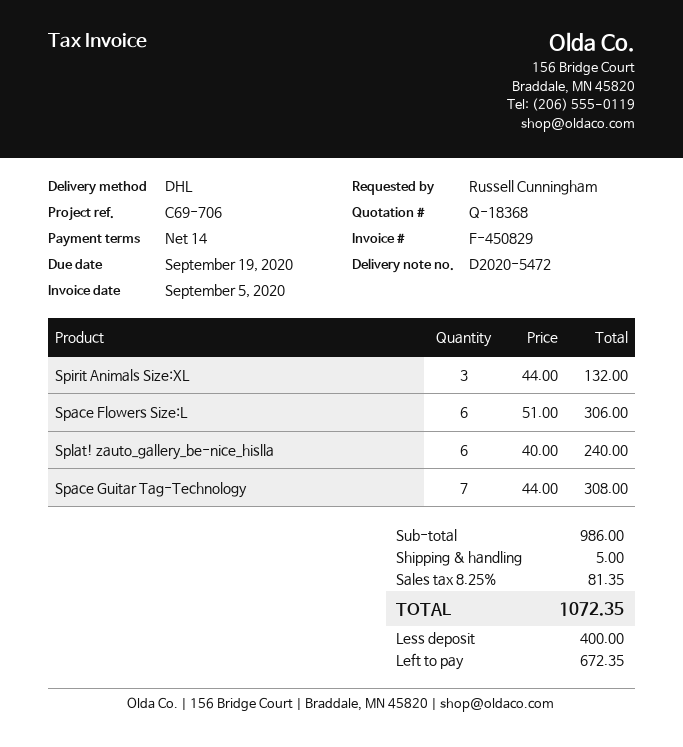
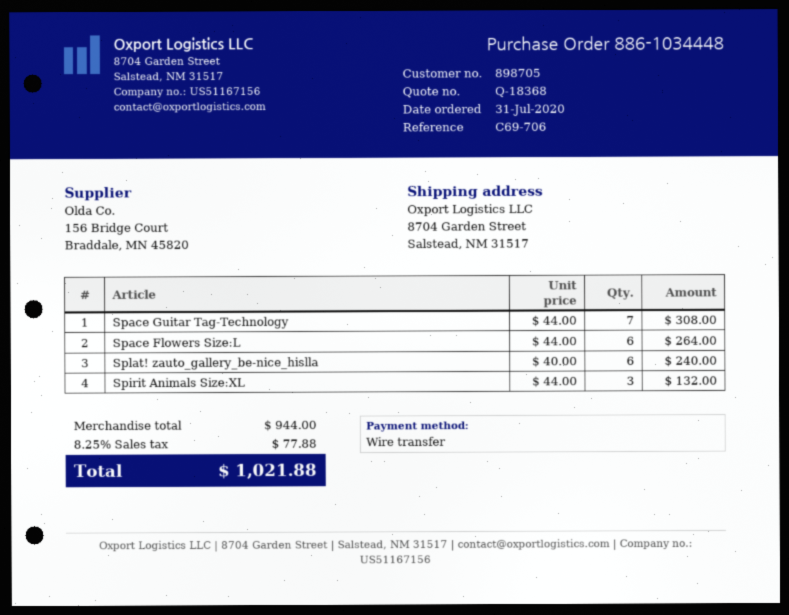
Space Flowers Size:L: 6 x 51.00 = 306.00 -> 6 x 44.00 = 264.00
subtotal: 986.00 -> 944.00
shipping: 5.00 -> none
tax: 8.25% = 81.35 -> 8.25% = 77.88
total: 1072.35 -> 1021.88

